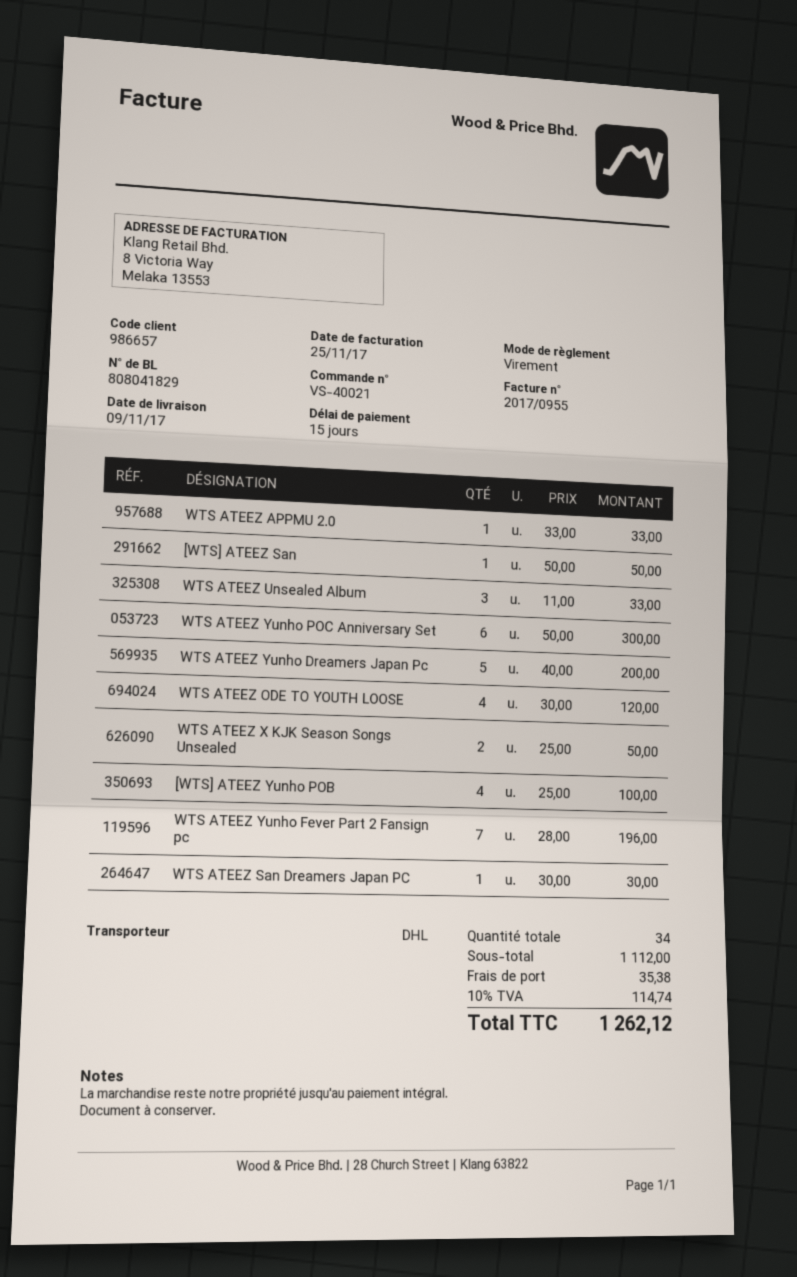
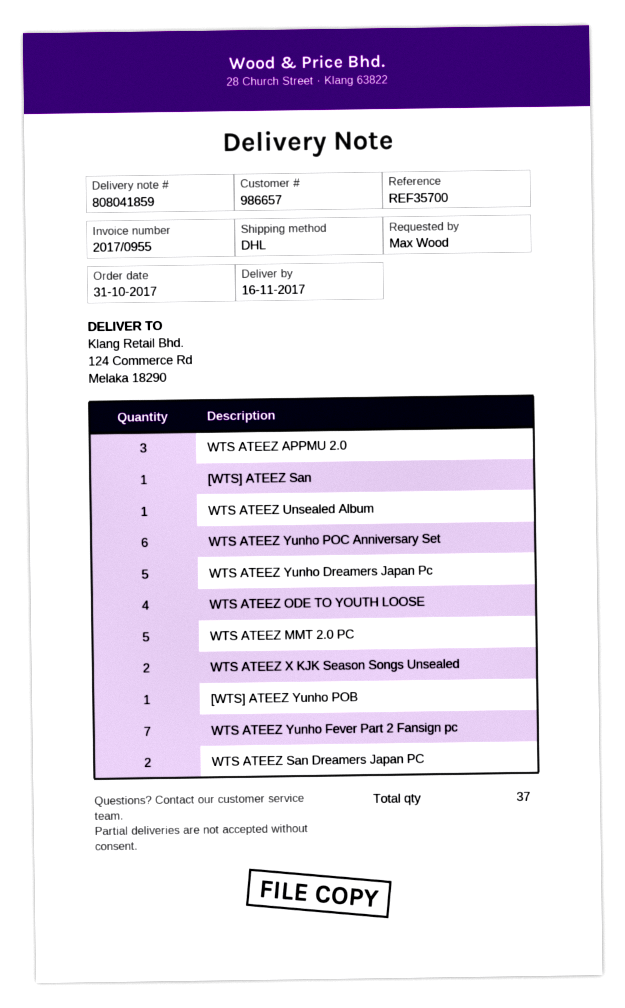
delivery note number: 808041829 -> 808041859
delivery date: 2017-11-09 -> 2017-11-16
WTS ATEEZ APPMU 2.0: 1 -> 3
WTS ATEEZ Unsealed Album: 3 -> 1
[WTS] ATEEZ Yunho POB: 4 -> 1
WTS ATEEZ San Dreamers Japan PC: 1 -> 2
WTS ATEEZ MMT 2.0 PC: none -> 5
total quantity: 34 -> 37

